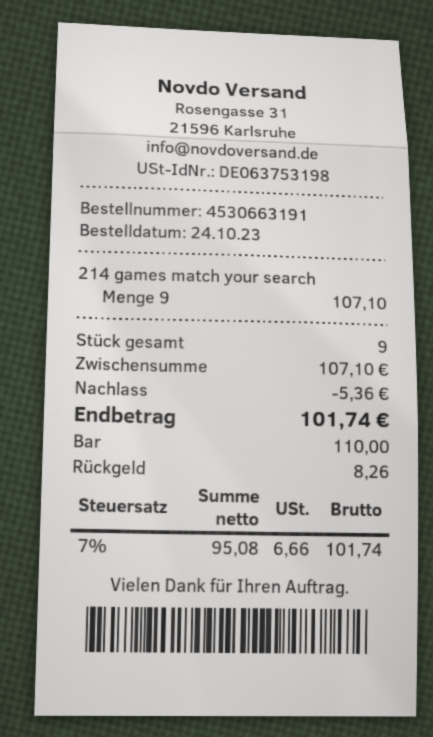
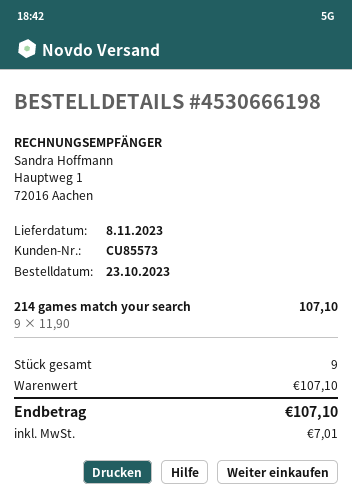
order number: 4530663191 -> 4530666198
order date: 2023-10-24 -> 2023-10-23
discount: 5.36 -> none
tax: 6.66 -> 7.01
total: 101.74 -> 107.10

